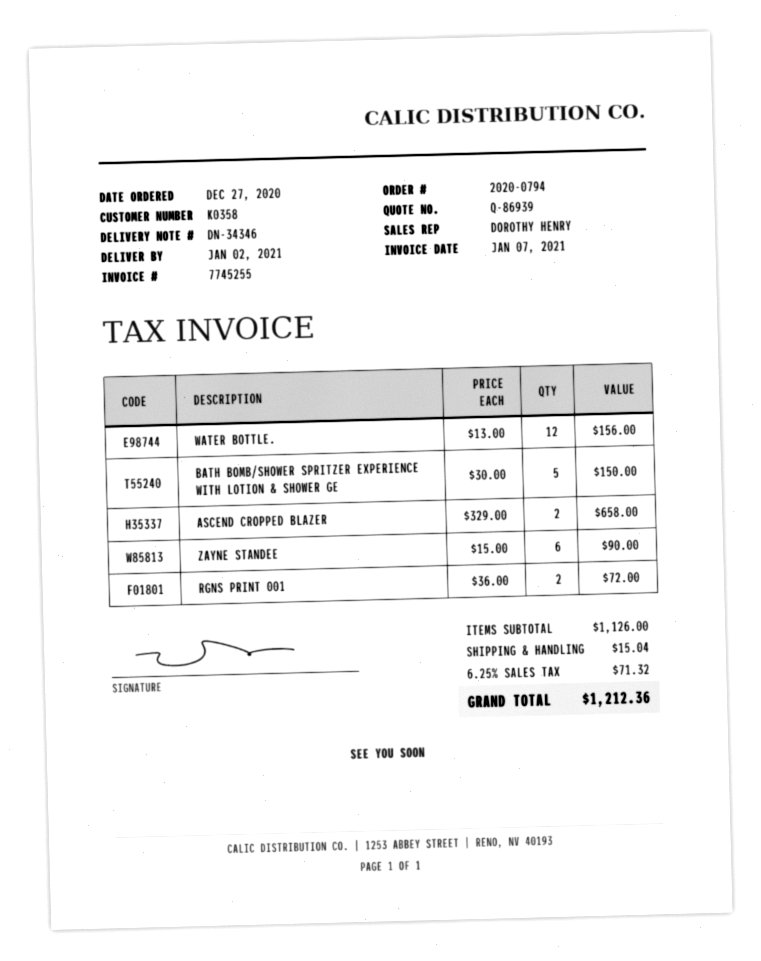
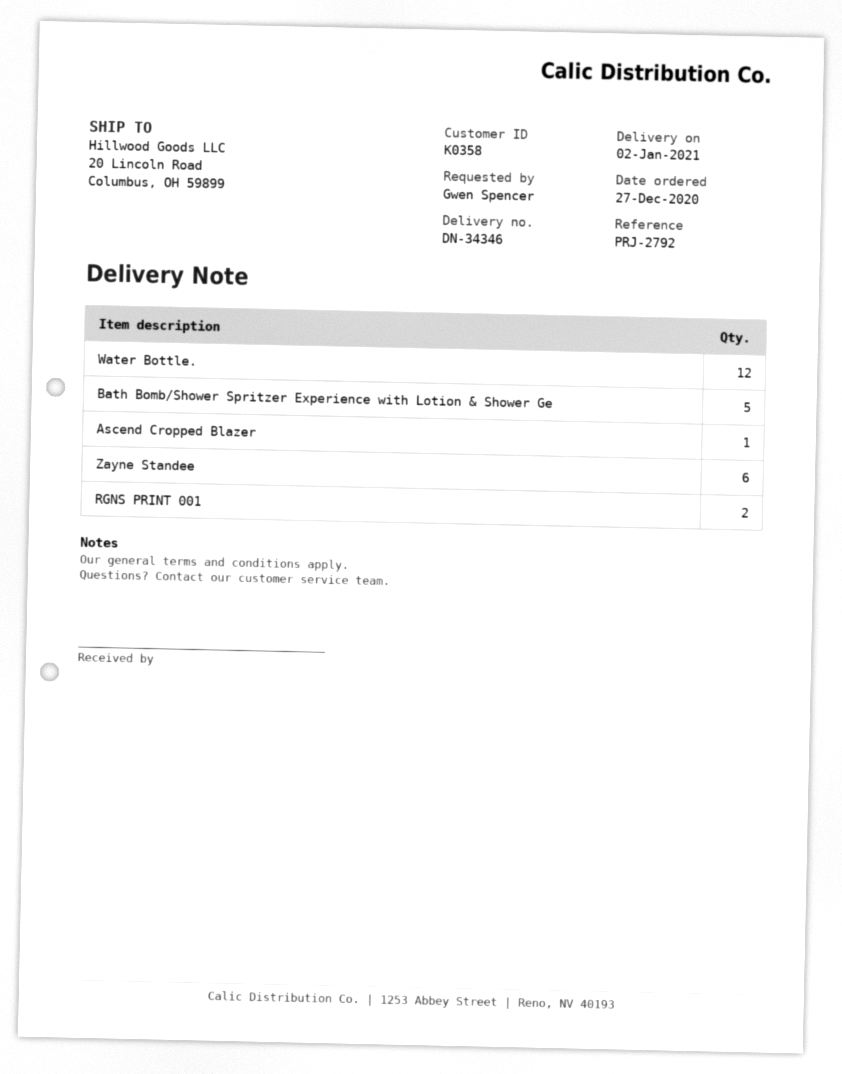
ASCEND CROPPED BLAZER: 2 -> 1

